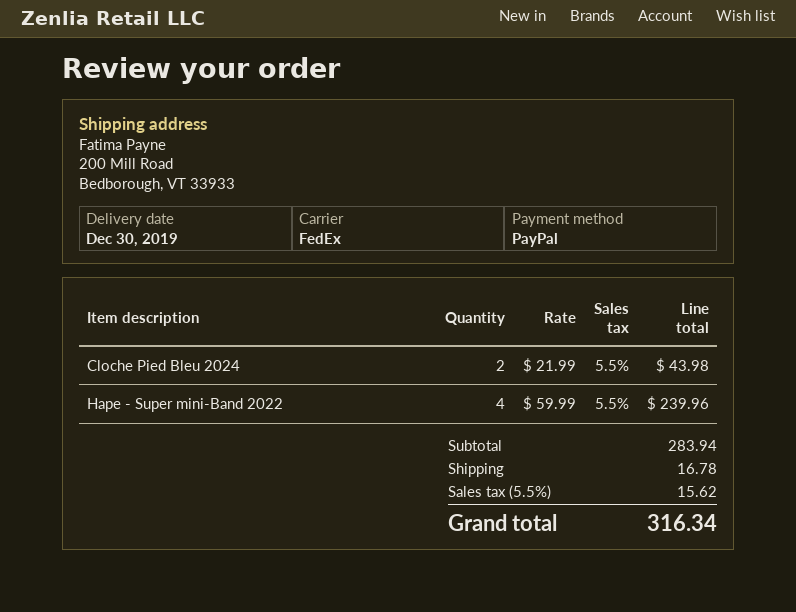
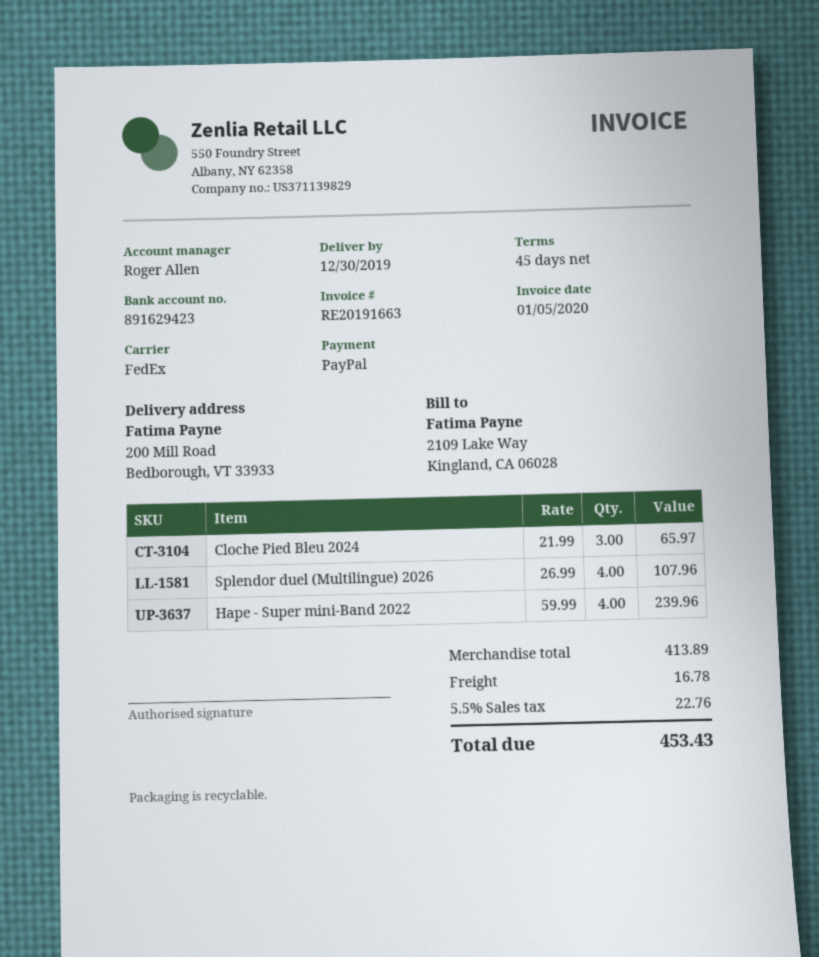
Cloche Pied Bleu 2024: 2 x 21.99 = 43.98 -> 3 x 21.99 = 65.97
Splendor duel (Multilingue) 2026: none -> 4 x 26.99 = 107.96
subtotal: 283.94 -> 413.89
tax: 5.5% = 15.62 -> 5.5% = 22.76
total: 316.34 -> 453.43

